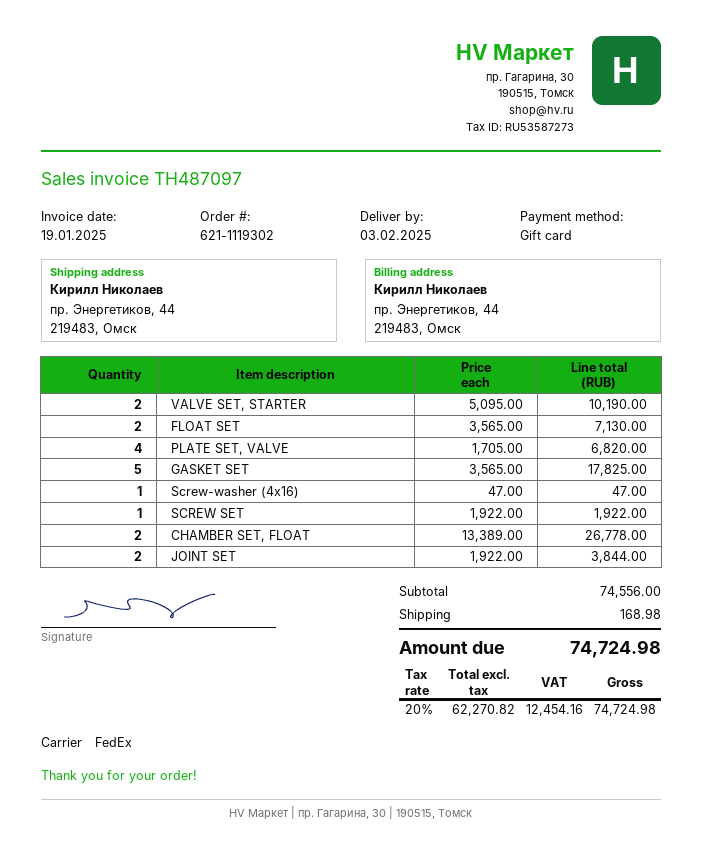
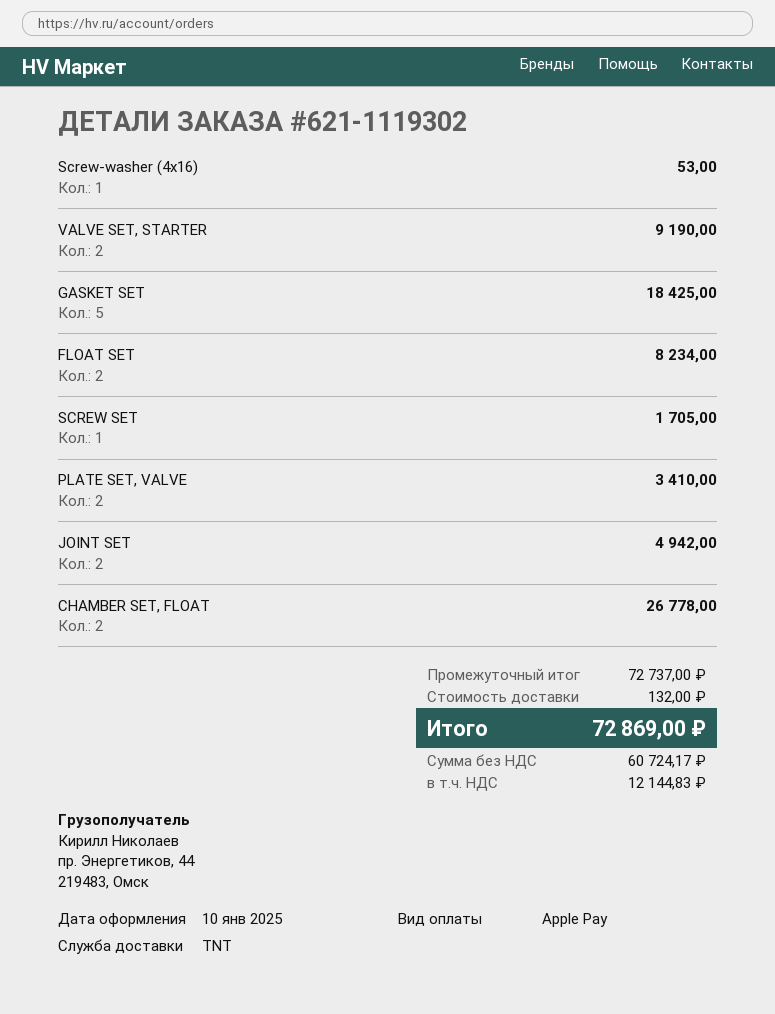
payment method: gift card -> Apple Pay
shipping method: FedEx -> TNT
VALVE SET, STARTER: 2 for 10190.00 -> 2 for 9190.00
FLOAT SET: 2 for 7130.00 -> 2 for 8234.00
PLATE SET, VALVE: 4 for 6820.00 -> 2 for 3410.00
GASKET SET: 5 for 17825.00 -> 5 for 18425.00
Screw-washer (4x16): 1 for 47.00 -> 1 for 53.00
SCREW SET: 1 for 1922.00 -> 1 for 1705.00
JOINT SET: 2 for 3844.00 -> 2 for 4942.00
subtotal: 74556.00 -> 72737.00
shipping: 168.98 -> 132.00
net: 62270.82 -> 60724.17
tax: 12454.16 -> 12144.83
total: 74724.98 -> 72869.00

